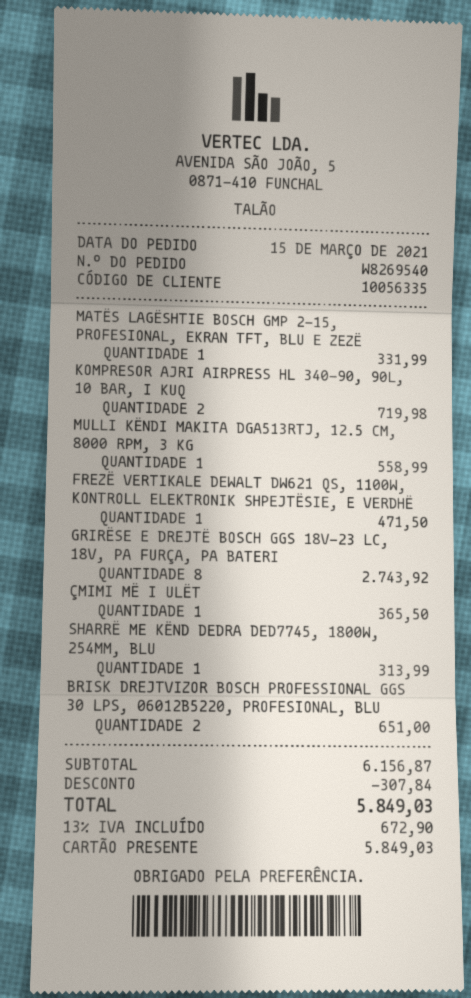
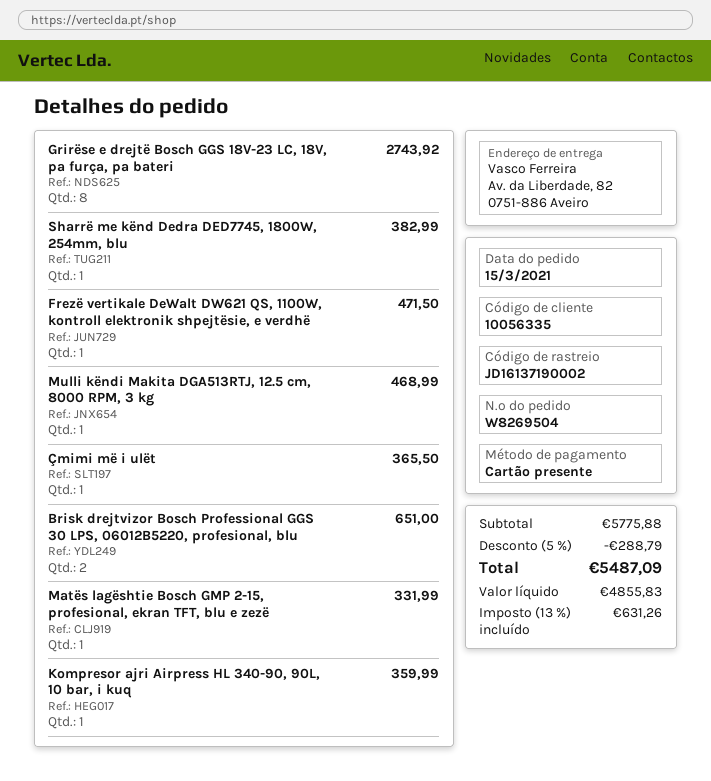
order number: W8269540 -> W8269504
KOMPRESOR AJRI AIRPRESS HL 340-90, 90L, 10 BAR, I KUQ: 2 for 719.98 -> 1 for 359.99
MULLI KËNDI MAKITA DGA513RTJ, 12.5 CM, 8000 RPM, 3 KG: 1 for 558.99 -> 1 for 468.99
SHARRË ME KËND DEDRA DED7745, 1800W, 254MM, BLU: 1 for 313.99 -> 1 for 382.99
subtotal: 6156.87 -> 5775.88
discount: 307.84 -> 288.79
tax: 13% = 672.90 -> 13% = 631.26
total: 5849.03 -> 5487.09

